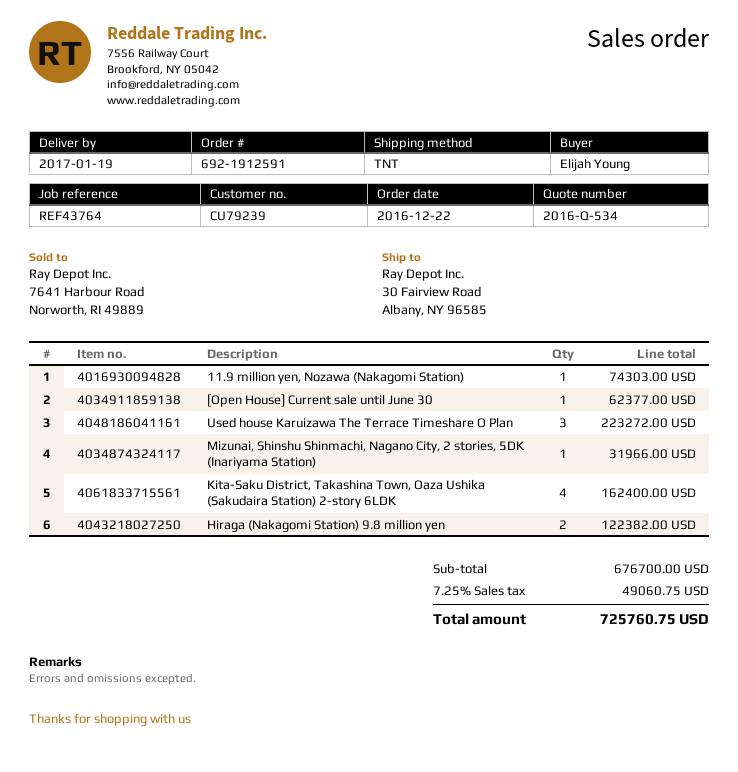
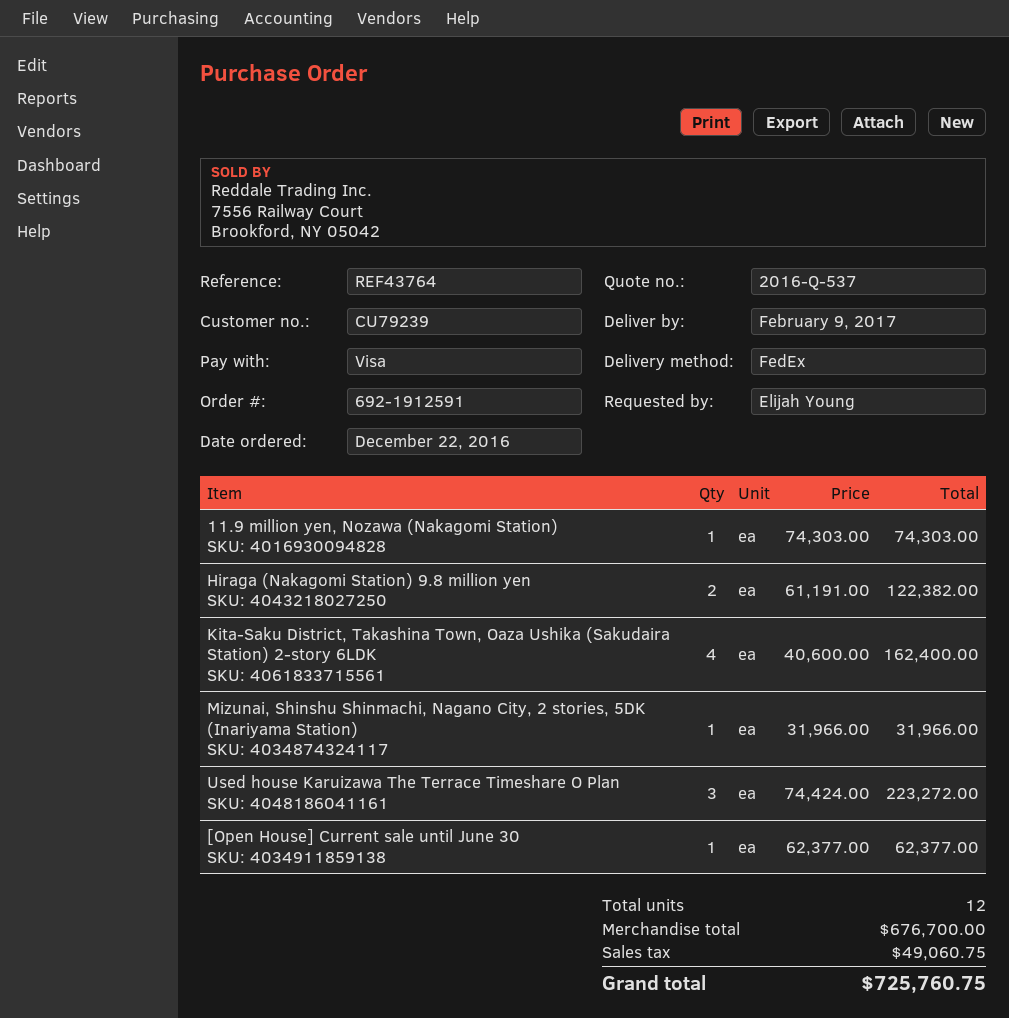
quote number: 2016-Q-534 -> 2016-Q-537
delivery date: 2017-01-19 -> 2017-02-09
shipping method: TNT -> FedEx

